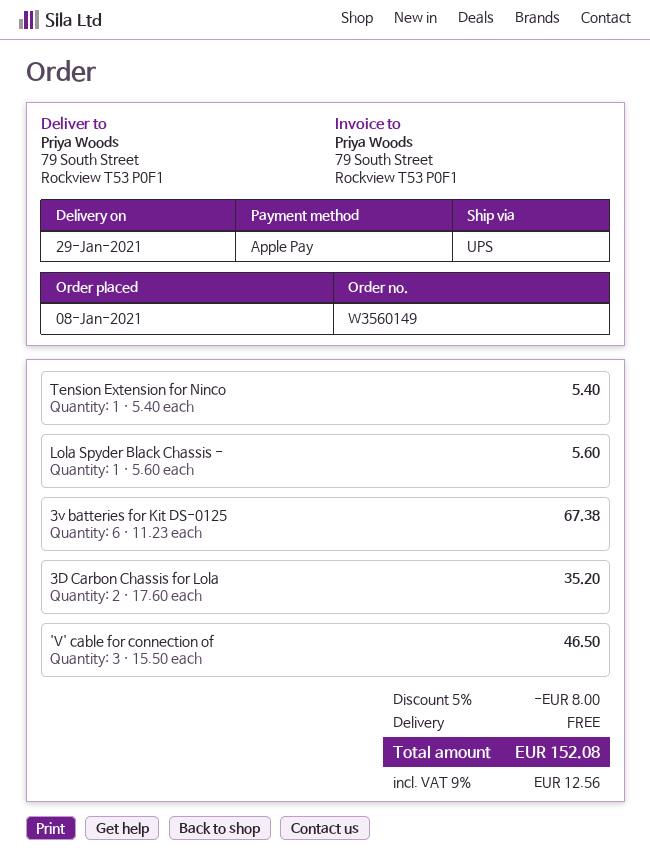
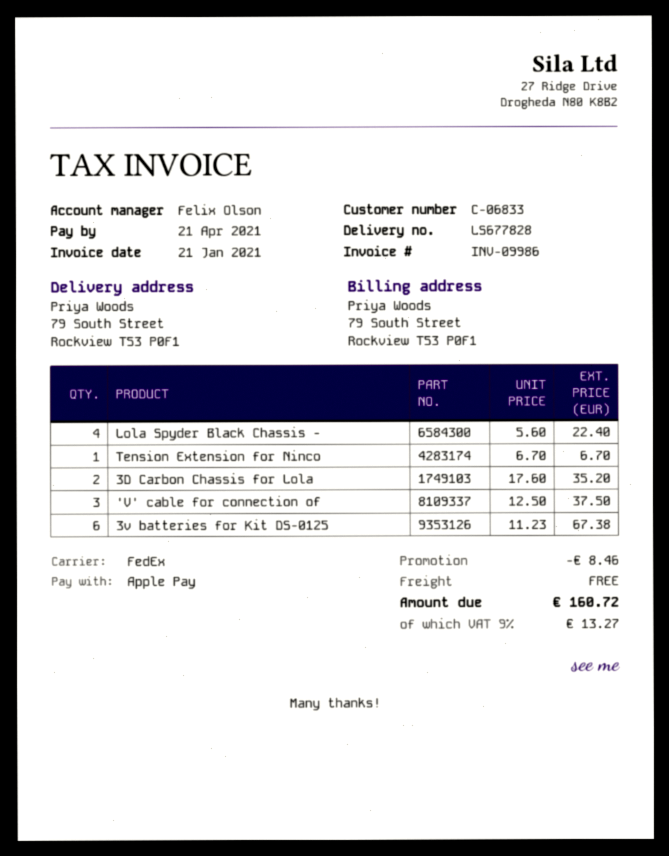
shipping method: UPS -> FedEx
Tension Extension for Ninco: 1 x 5.40 = 5.40 -> 1 x 6.70 = 6.70
Lola Spyder Black Chassis -: 1 x 5.60 = 5.60 -> 4 x 5.60 = 22.40
'V' cable for connection of: 3 x 15.50 = 46.50 -> 3 x 12.50 = 37.50
discount: 8.00 -> 8.46
tax: 9% = 12.56 -> 9% = 13.27
total: 152.08 -> 160.72

